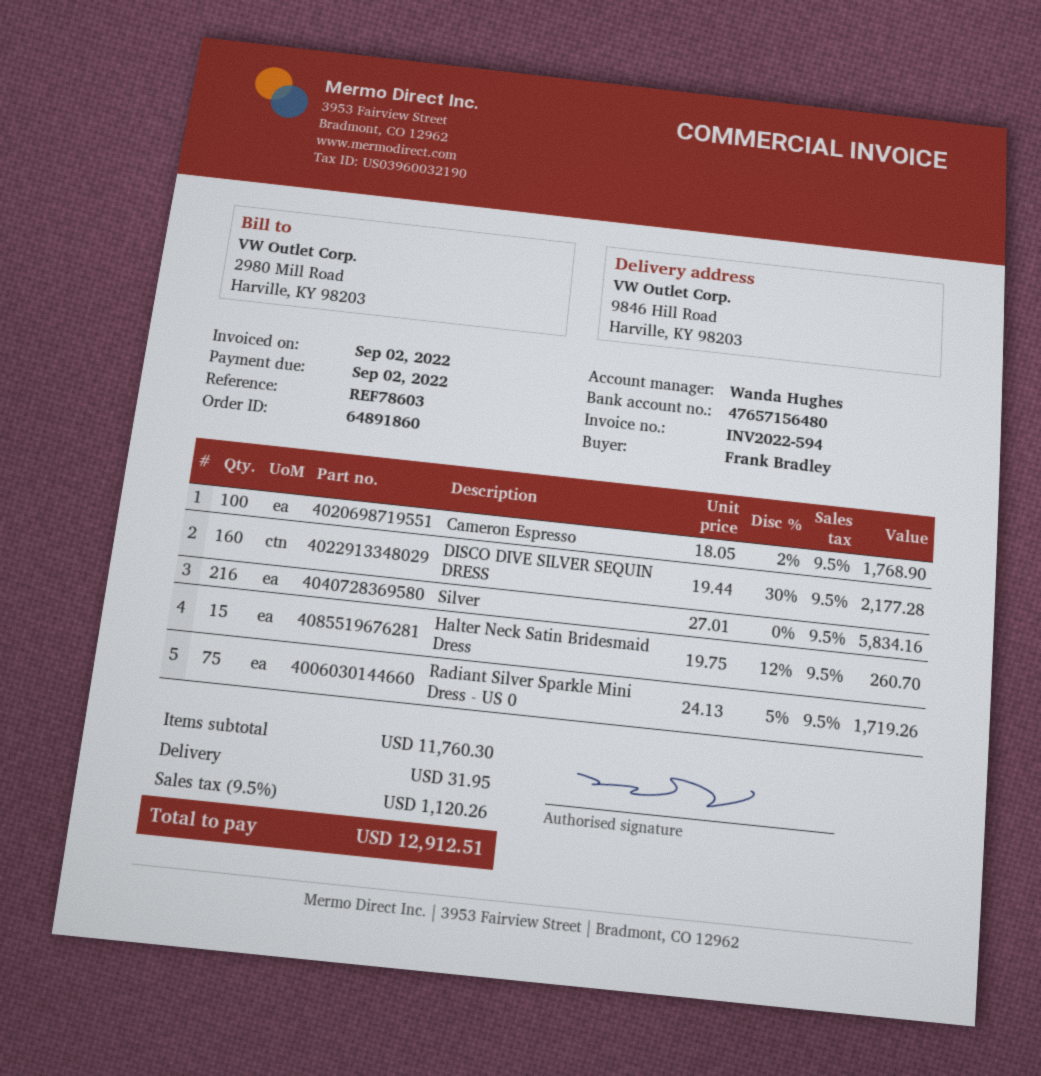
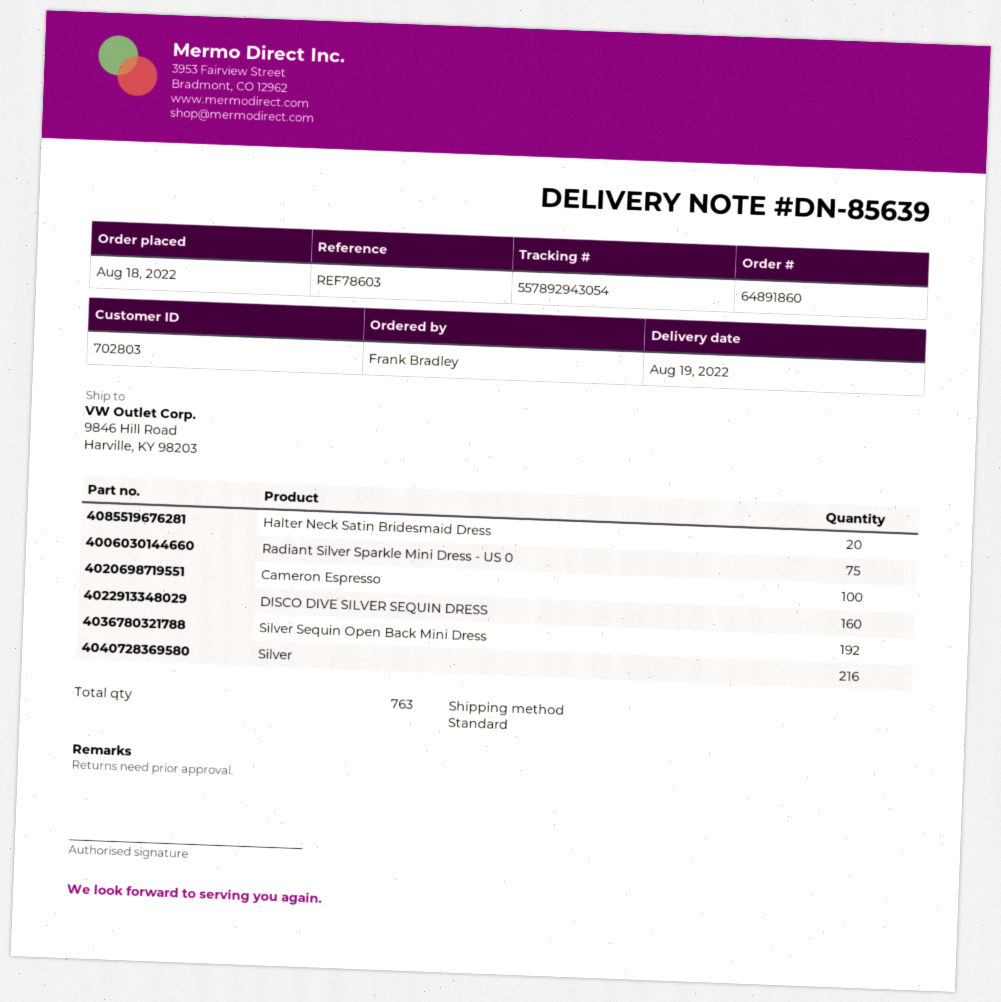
Halter Neck Satin Bridesmaid Dress: 15 -> 20
Silver Sequin Open Back Mini Dress: none -> 192

